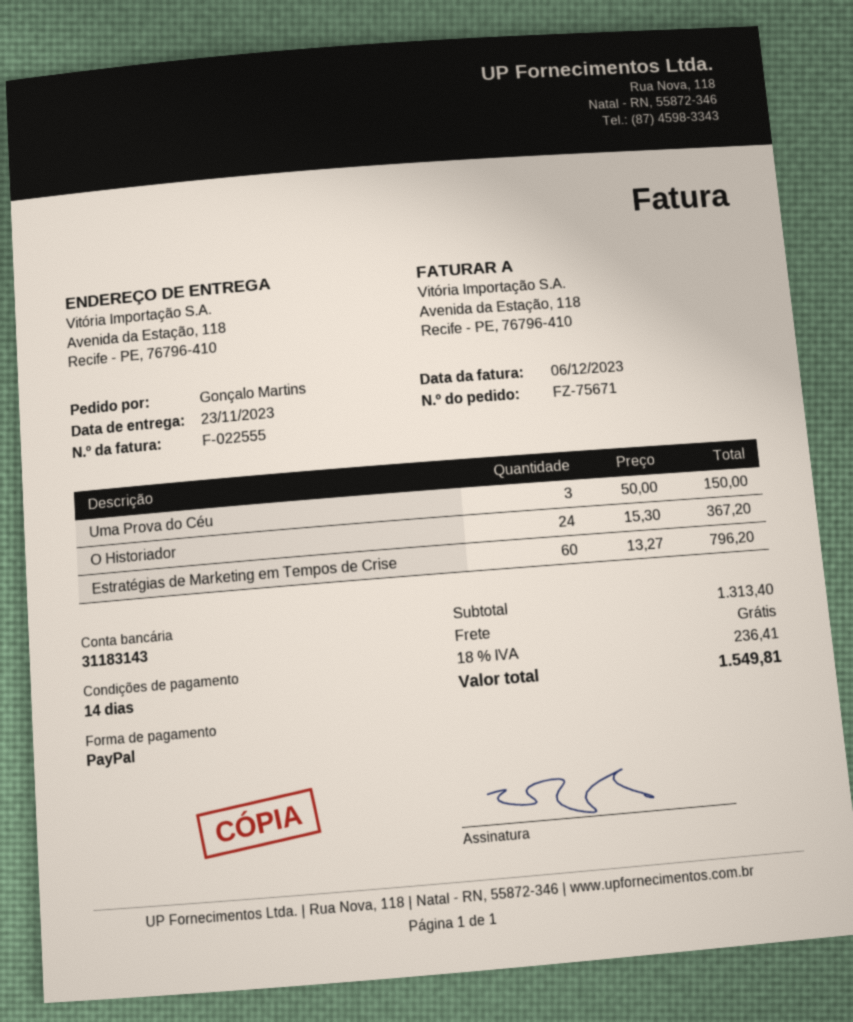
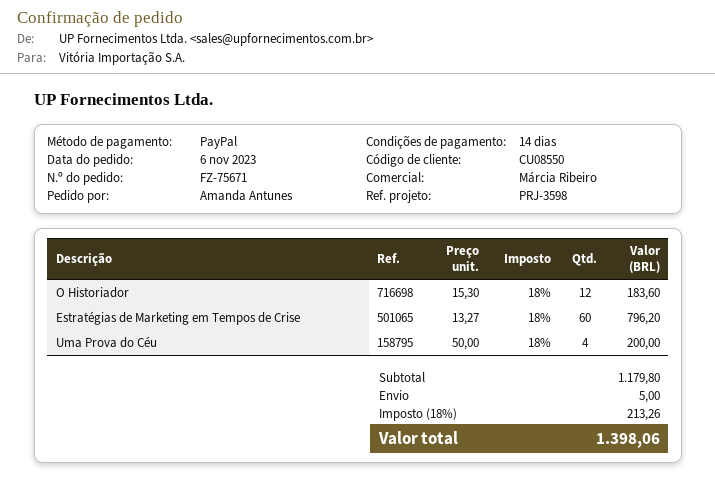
ordered by: Gonçalo Martins -> Amanda Antunes
Uma Prova do Céu: 3 x 50.00 = 150.00 -> 4 x 50.00 = 200.00
O Historiador: 24 x 15.30 = 367.20 -> 12 x 15.30 = 183.60
subtotal: 1313.40 -> 1179.80
shipping: 0.00 -> 5.00
tax: 18% = 236.41 -> 18% = 213.26
total: 1549.81 -> 1398.06

